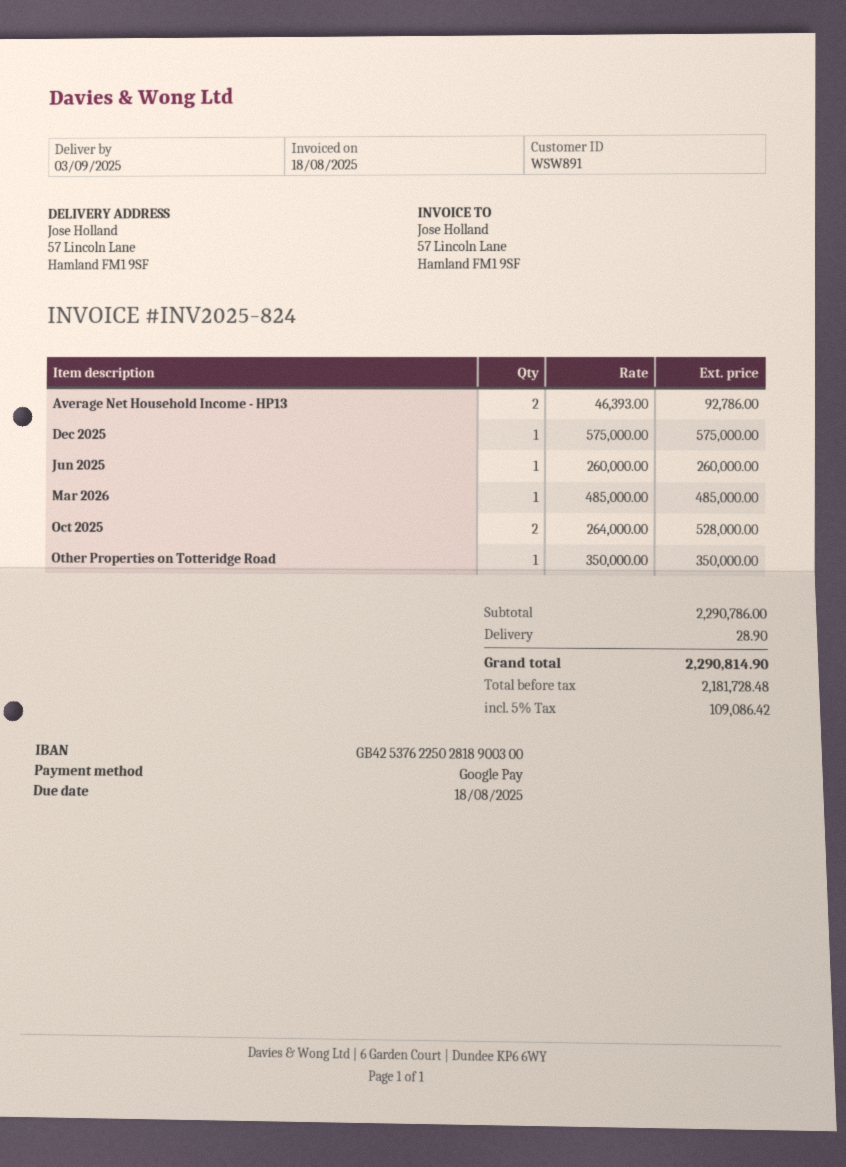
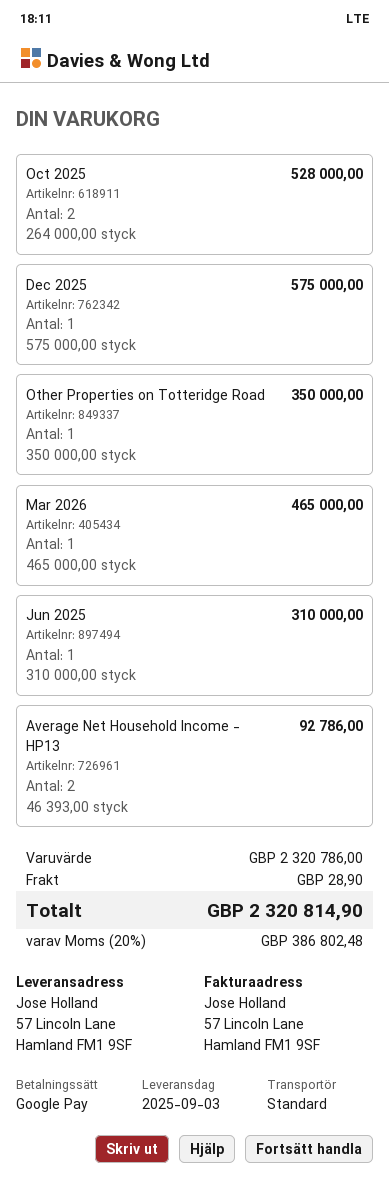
Jun 2025: 1 x 260000.00 = 260000.00 -> 1 x 310000.00 = 310000.00
Mar 2026: 1 x 485000.00 = 485000.00 -> 1 x 465000.00 = 465000.00
subtotal: 2290786.00 -> 2320786.00
tax: 5% = 109086.42 -> 20% = 386802.48
total: 2290814.90 -> 2320814.90

